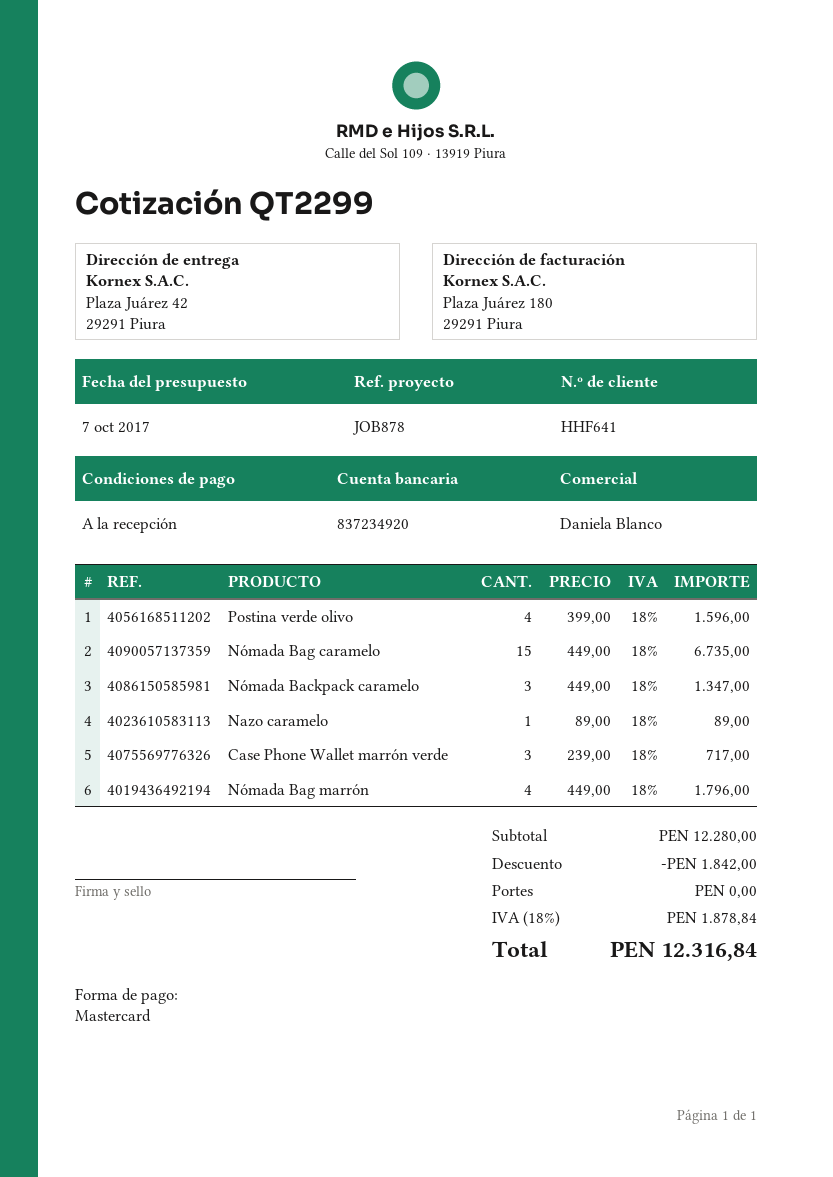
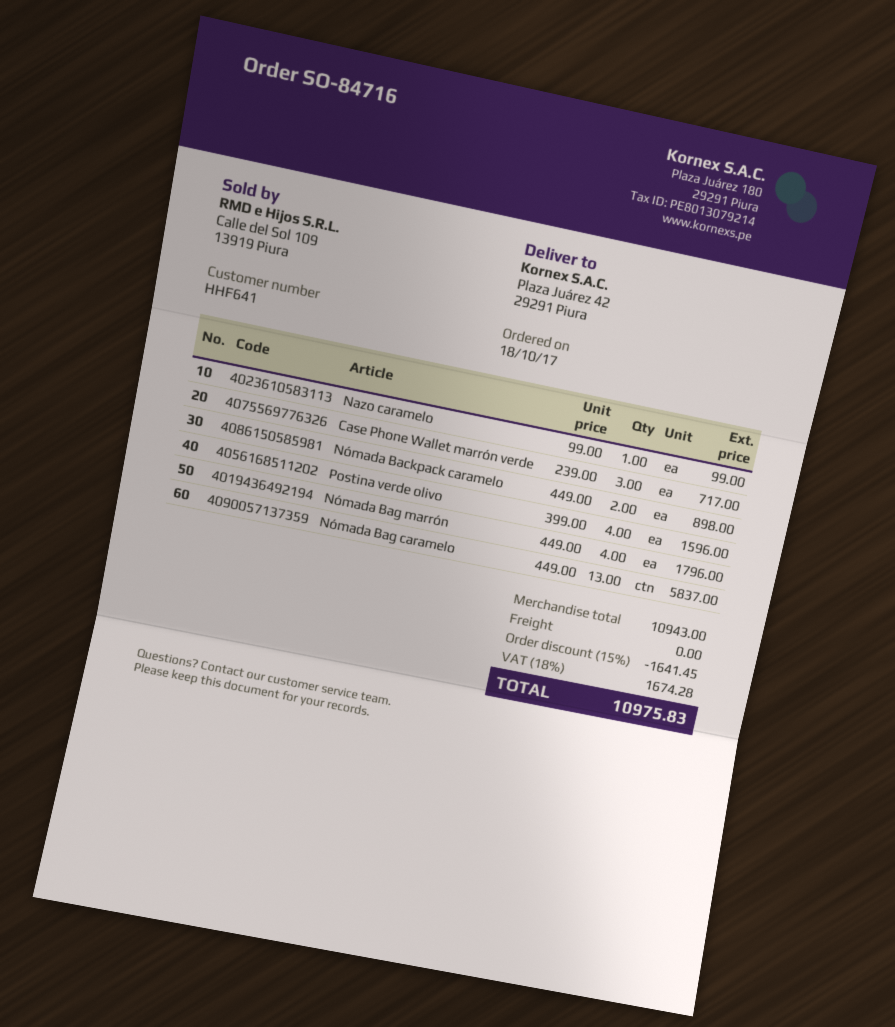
Nómada Bag caramelo: 15 x 449.00 = 6735.00 -> 13 x 449.00 = 5837.00
Nómada Backpack caramelo: 3 x 449.00 = 1347.00 -> 2 x 449.00 = 898.00
Nazo caramelo: 1 x 89.00 = 89.00 -> 1 x 99.00 = 99.00
subtotal: 12280.00 -> 10943.00
discount: 1842.00 -> 1641.45
tax: 18% = 1878.84 -> 18% = 1674.28
total: 12316.84 -> 10975.83

